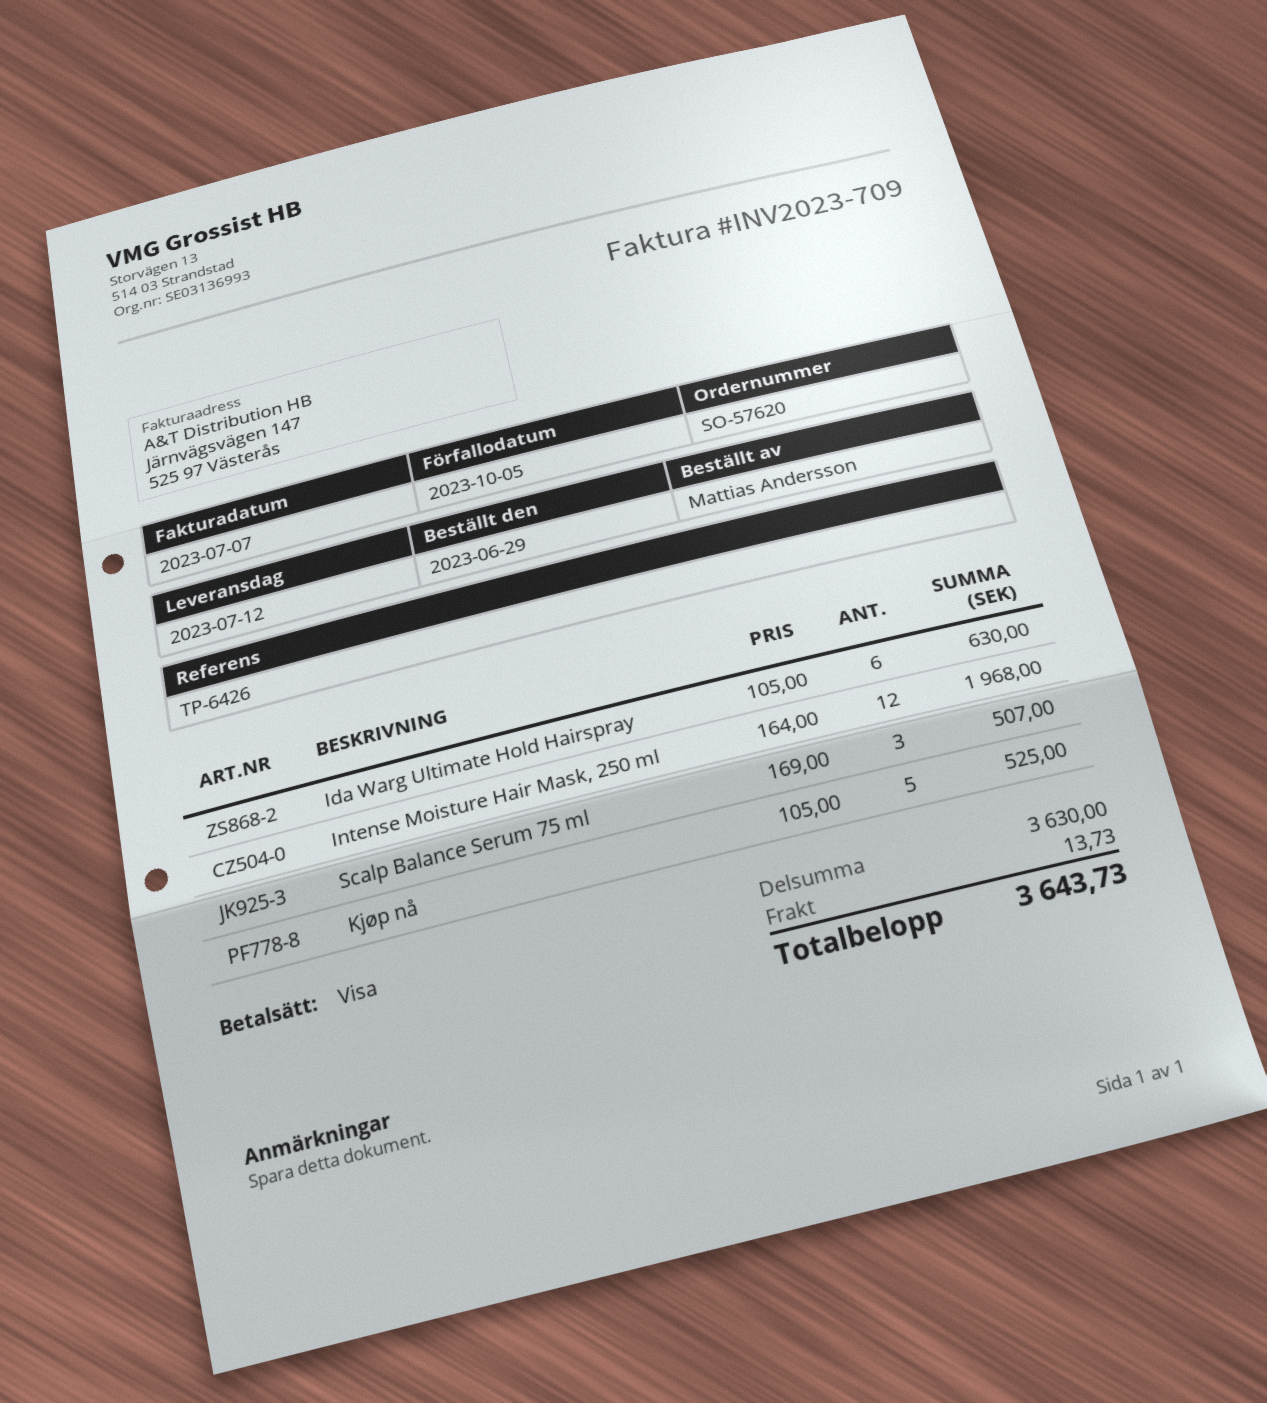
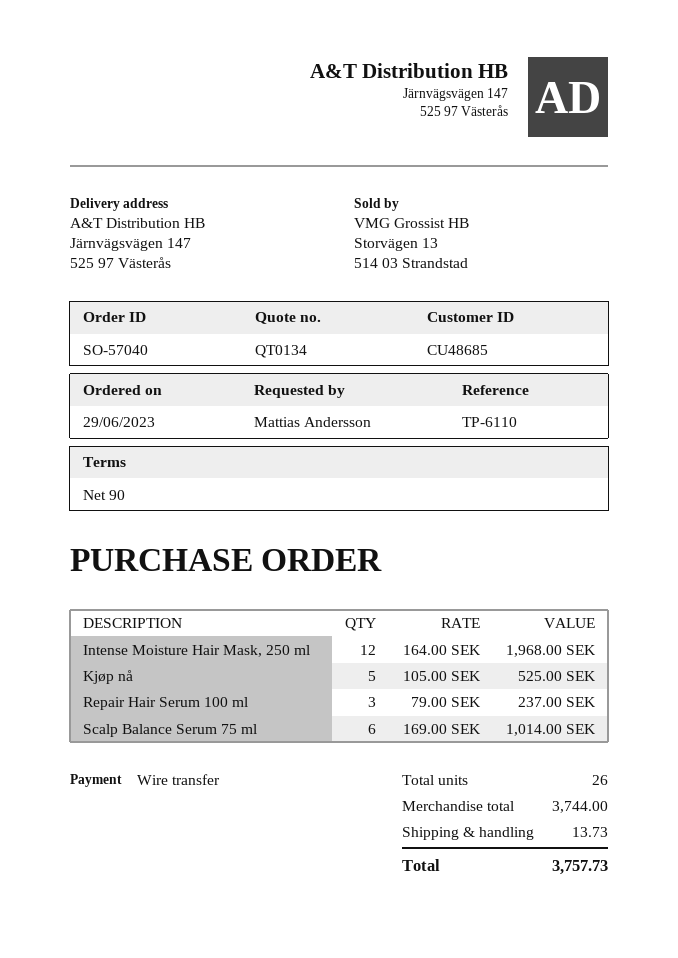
order number: SO-57620 -> SO-57040
reference: TP-6426 -> TP-6110
payment method: Visa -> bank transfer
Ida Warg Ultimate Hold Hairspray: 6 x 105.00 = 630.00 -> none
Scalp Balance Serum 75 ml: 3 x 169.00 = 507.00 -> 6 x 169.00 = 1014.00
Repair Hair Serum 100 ml: none -> 3 x 79.00 = 237.00
subtotal: 3630.00 -> 3744.00
total: 3643.73 -> 3757.73

